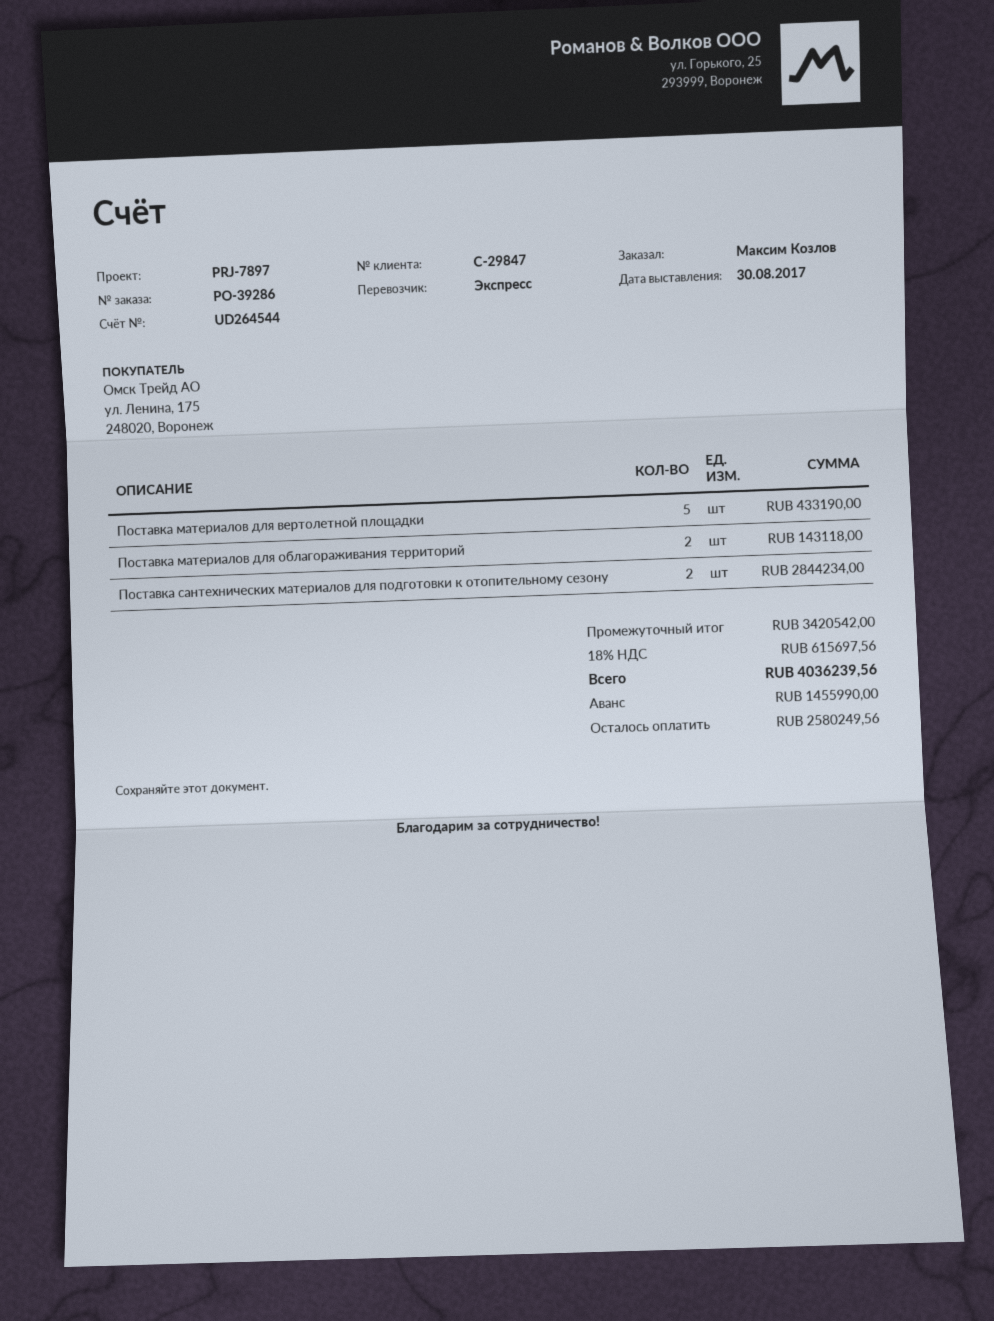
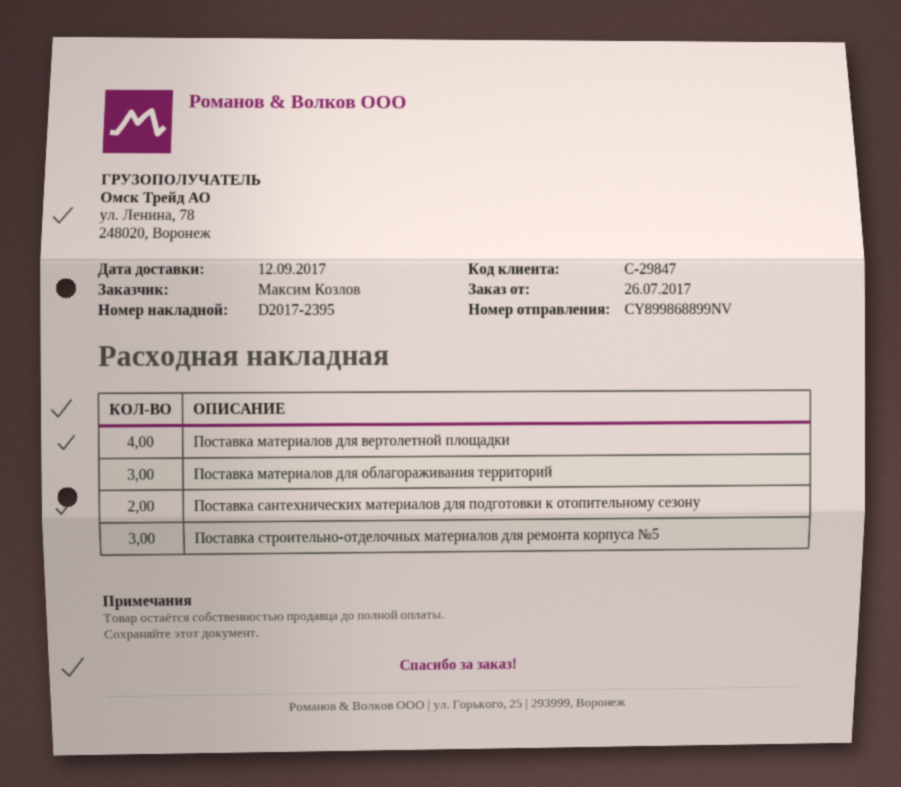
Поставка материалов для вертолетной площадки: 5 -> 4
Поставка материалов для облагораживания территорий: 2 -> 3
Поставка строительно-отделочных материалов для ремонта корпуса №5: none -> 3

